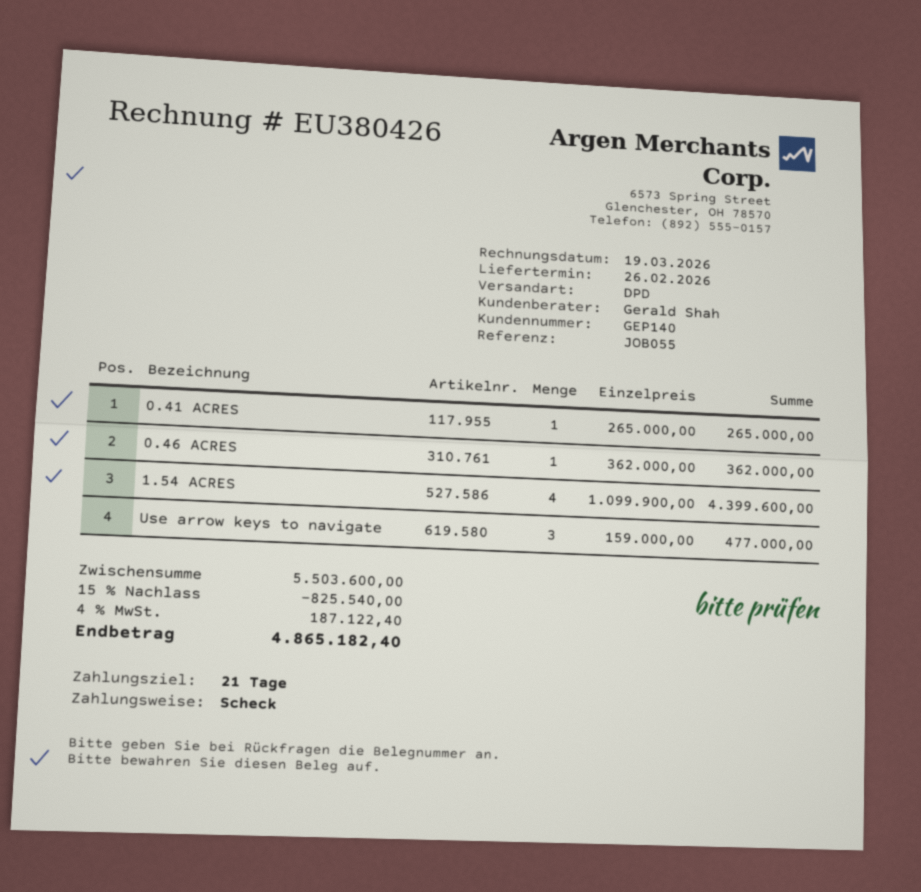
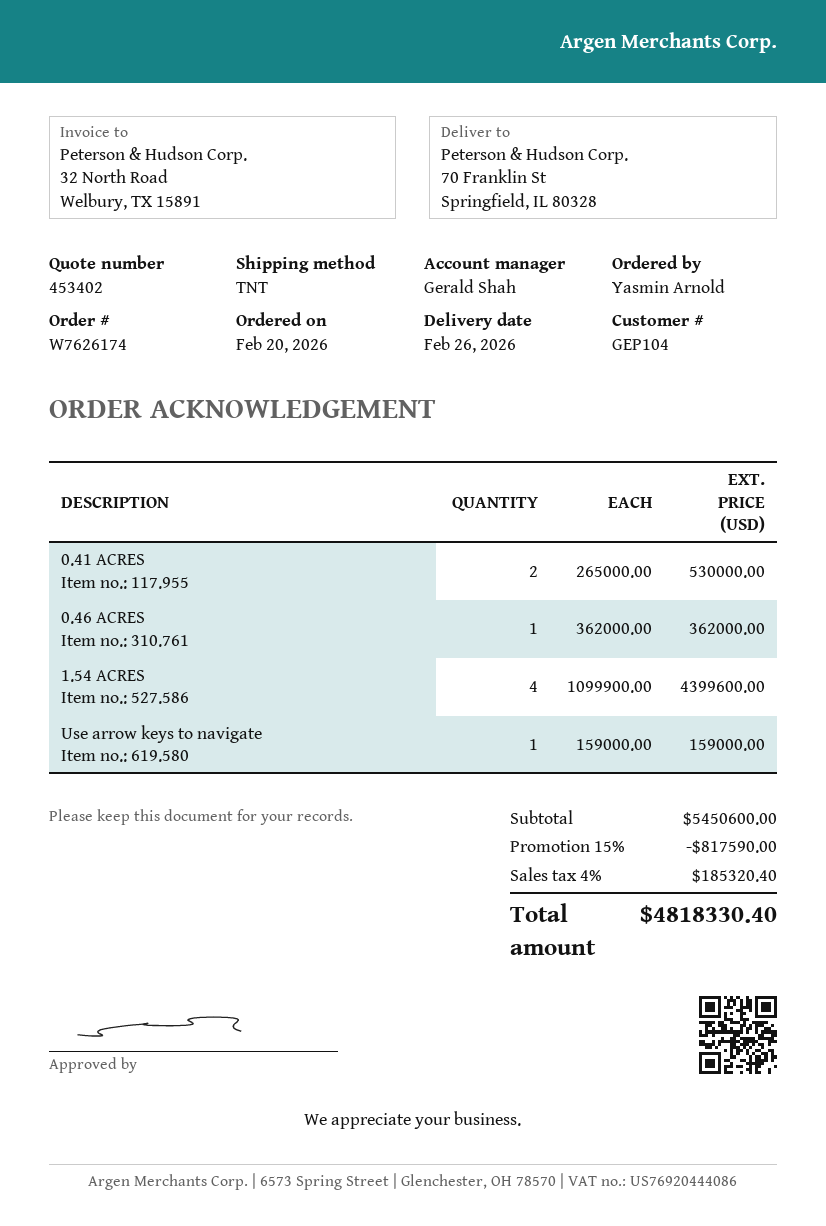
customer number: GEP140 -> GEP104
shipping method: DPD -> TNT
0.41 ACRES: 1 x 265000.00 = 265000.00 -> 2 x 265000.00 = 530000.00
Use arrow keys to navigate: 3 x 159000.00 = 477000.00 -> 1 x 159000.00 = 159000.00
subtotal: 5503600.00 -> 5450600.00
discount: 15% = 825540.00 -> 15% = 817590.00
tax: 4% = 187122.40 -> 4% = 185320.40
total: 4865182.40 -> 4818330.40

